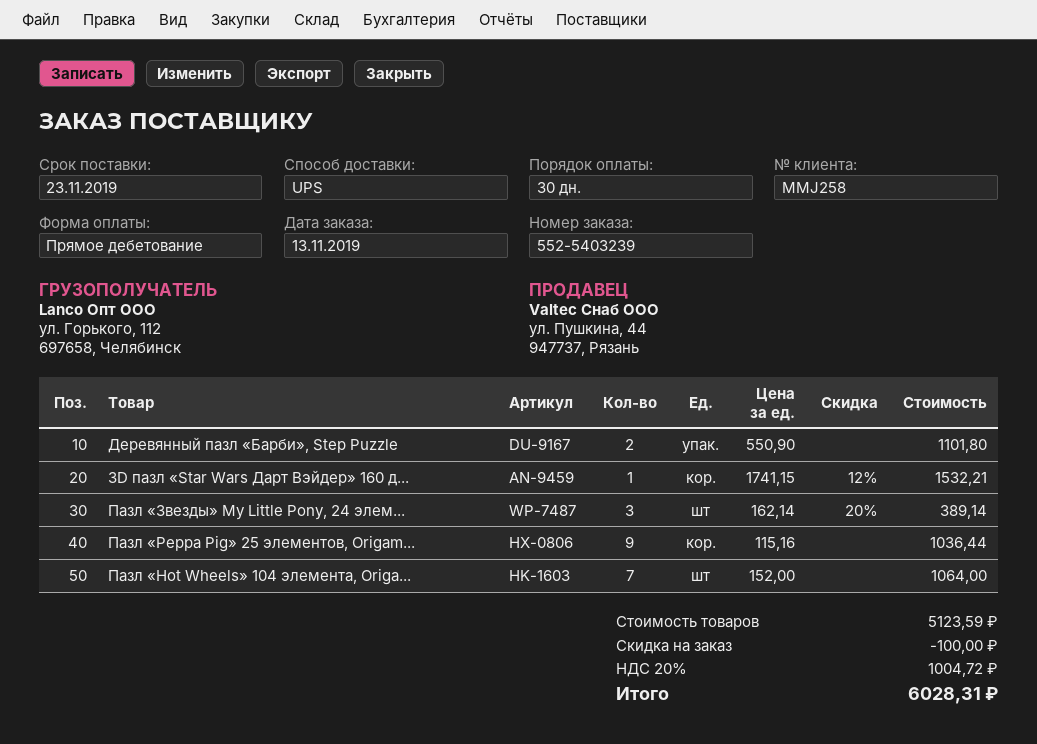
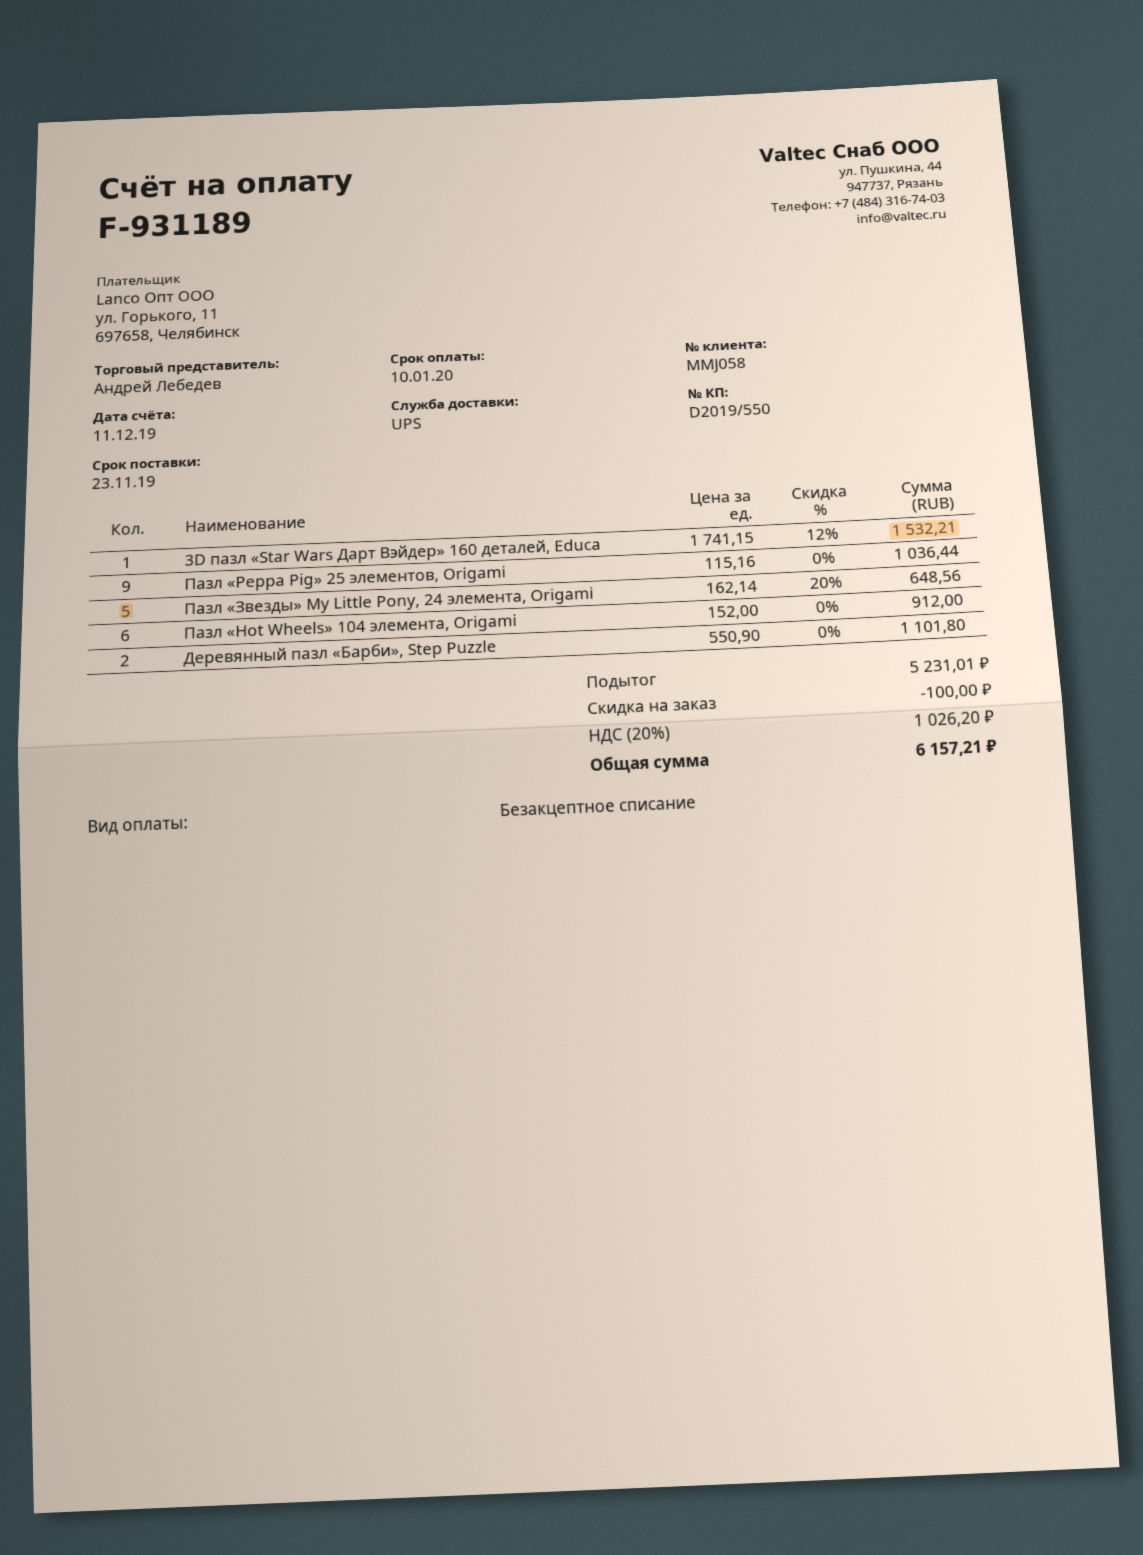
customer number: MMJ258 -> MMJ058
Пазл «Звезды» My Little Pony, 24 элем...: 3 x 162.14 - 20% = 389.14 -> 5 x 162.14 - 20% = 648.56
Пазл «Hot Wheels» 104 элемента, Origa...: 7 x 152.00 = 1064.00 -> 6 x 152.00 = 912.00
subtotal: 5123.59 -> 5231.01
tax: 20% = 1004.72 -> 20% = 1026.20
total: 6028.31 -> 6157.21

